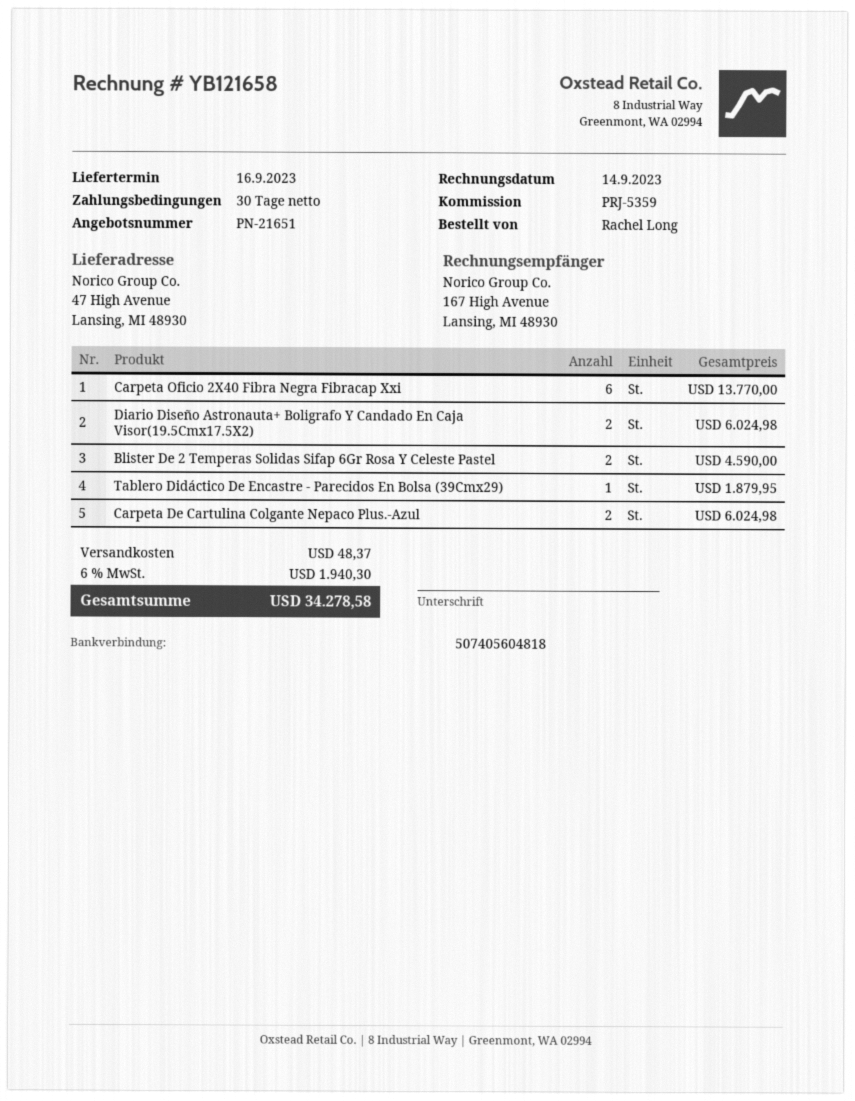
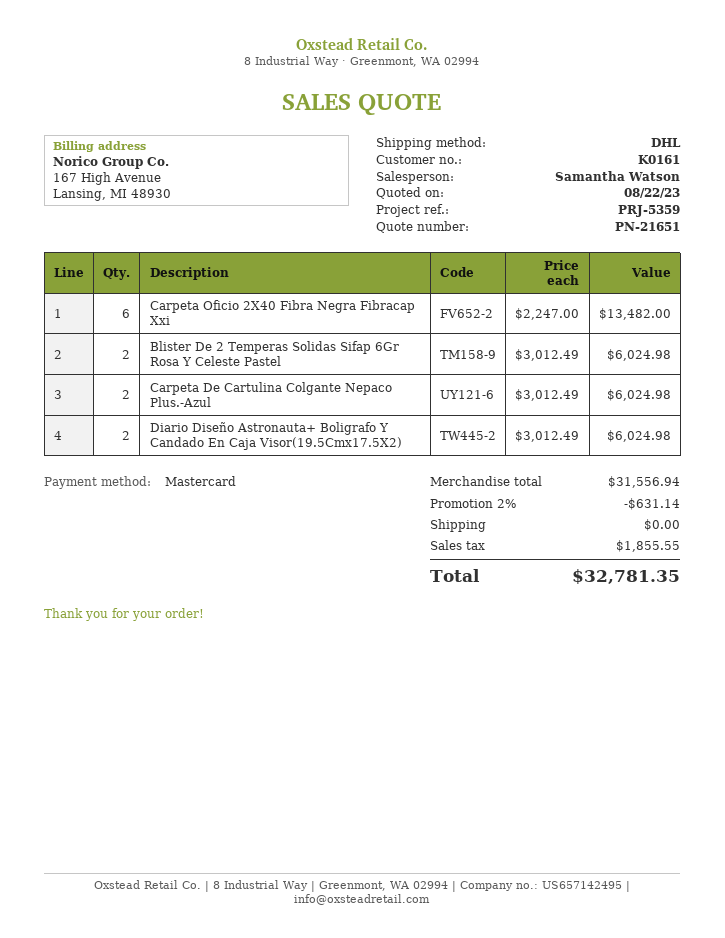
Carpeta Oficio 2X40 Fibra Negra Fibracap Xxi: 6 for 13770.00 -> 6 for 13482.00
Blister De 2 Temperas Solidas Sifap 6Gr Rosa Y Celeste Pastel: 2 for 4590.00 -> 2 for 6024.98
Tablero Didáctico De Encastre - Parecidos En Bolsa (39Cmx29): 1 for 1879.95 -> none
discount: none -> 2% = 631.14
shipping: 48.37 -> 0.00
tax: 1940.30 -> 1855.55
total: 34278.58 -> 32781.35

